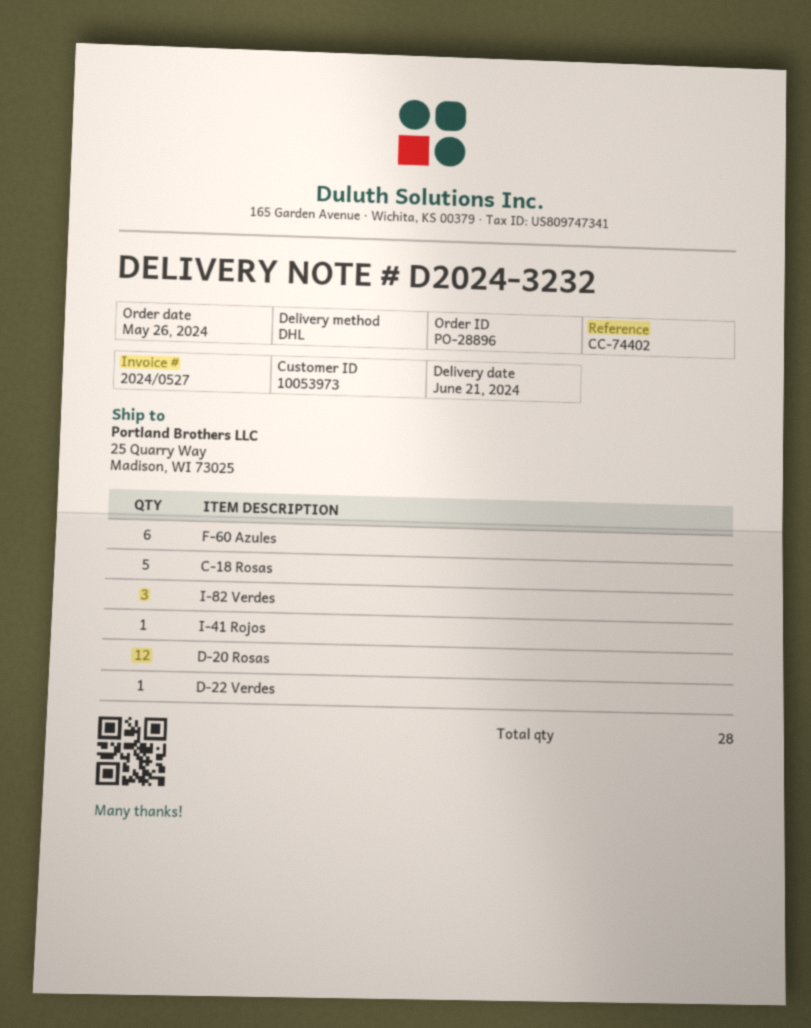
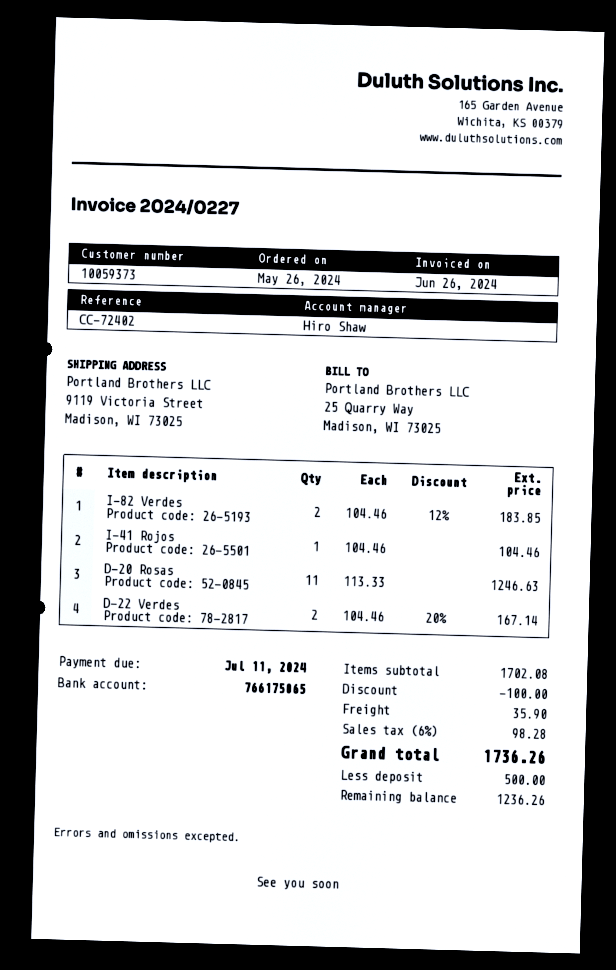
invoice number: 2024/0527 -> 2024/0227
customer number: 10053973 -> 10059373
reference: CC-74402 -> CC-72402
ship to: 25 Quarry Way, Madison, WI 73025 -> 9119 Victoria Street, Madison, WI 73025
F-60 Azules: 6 -> none
C-18 Rosas: 5 -> none
I-82 Verdes: 3 -> 2
D-20 Rosas: 12 -> 11
D-22 Verdes: 1 -> 2

